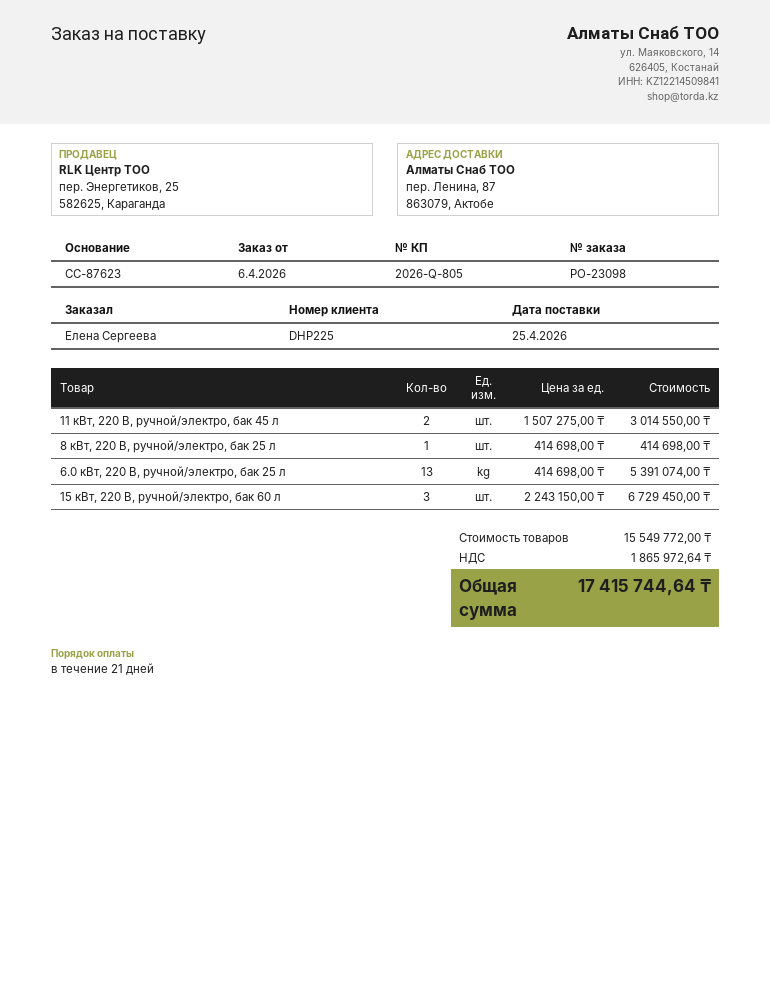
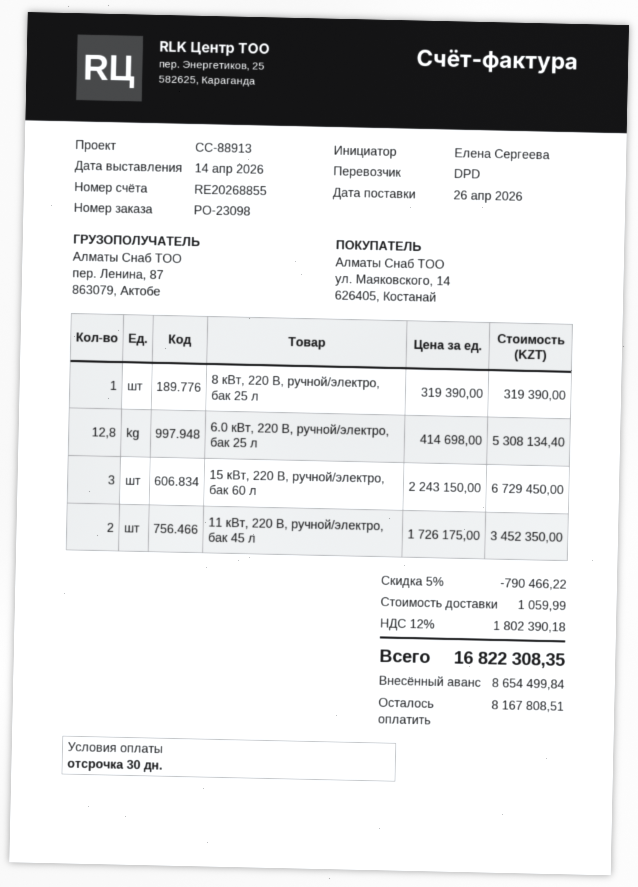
delivery date: 2026-04-25 -> 2026-04-26
payment terms: 21 days -> 30 days
reference: CC-87623 -> CC-88913
11 кВт, 220 В, ручной/электро, бак 45 л: 2 x 1507275.00 = 3014550.00 -> 2 x 1726175.00 = 3452350.00
8 кВт, 220 В, ручной/электро, бак 25 л: 1 x 414698.00 = 414698.00 -> 1 x 319390.00 = 319390.00
6.0 кВт, 220 В, ручной/электро, бак 25 л: 13 x 414698.00 = 5391074.00 -> 12.8 x 414698.00 = 5308134.40
discount: none -> 5% = 790466.22
shipping: none -> 1059.99
tax: 1865972.64 -> 1802390.18
total: 17415744.64 -> 16822308.35

